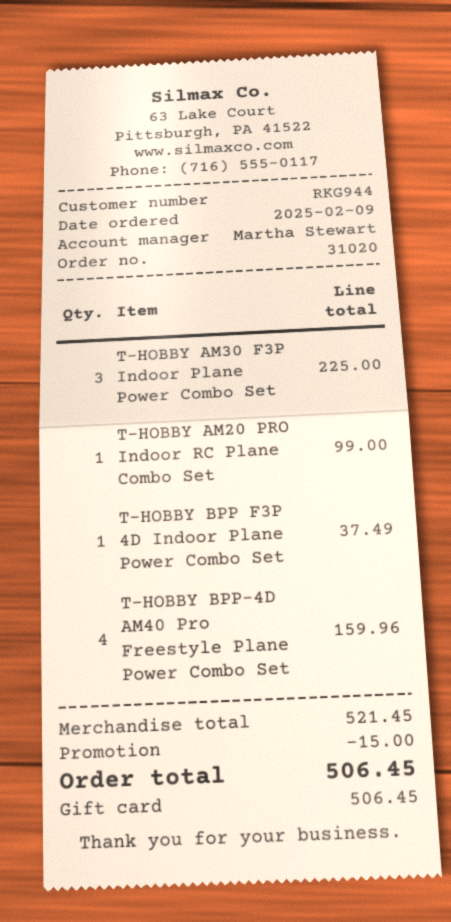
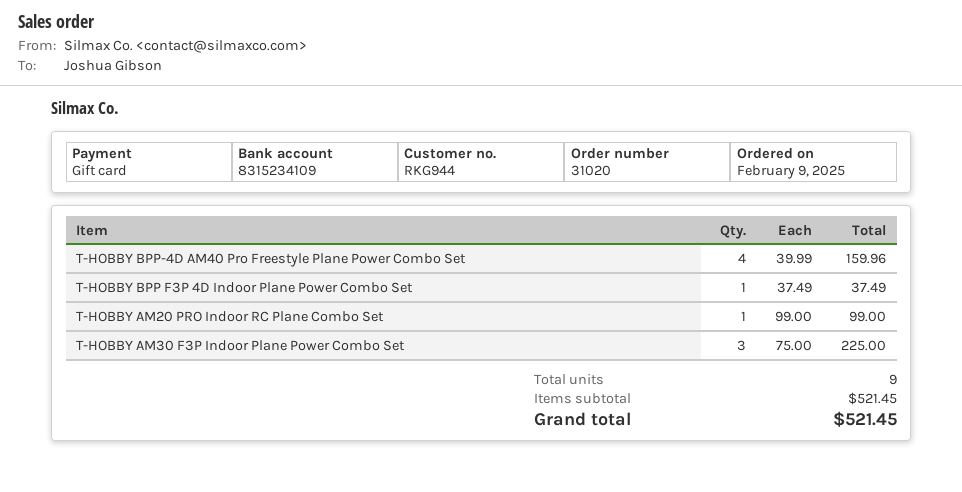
discount: 15.00 -> none
total: 506.45 -> 521.45

